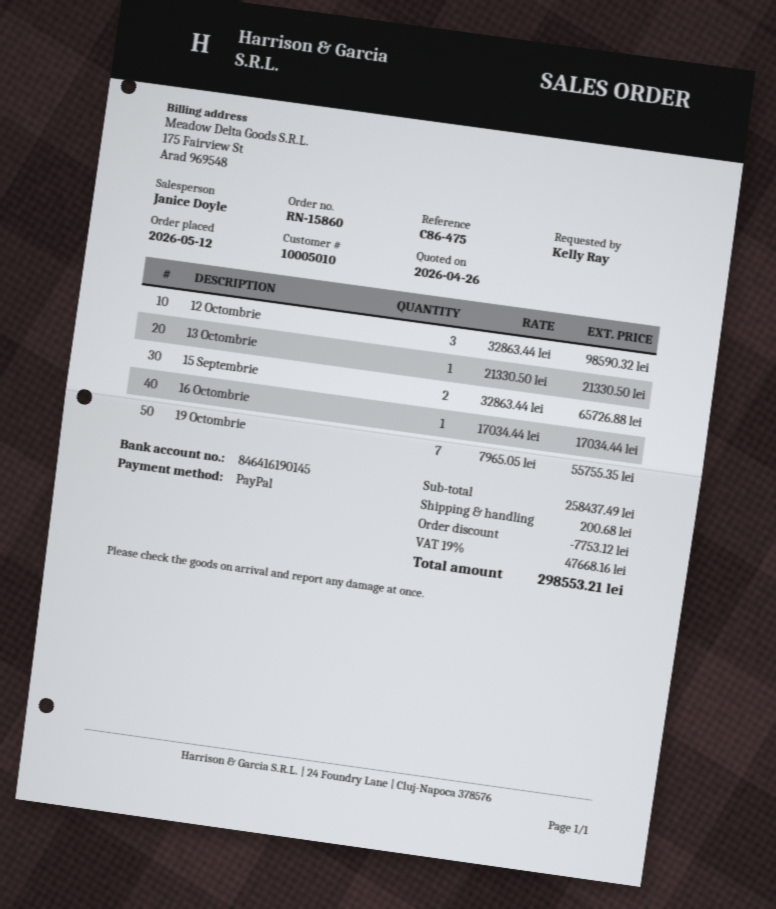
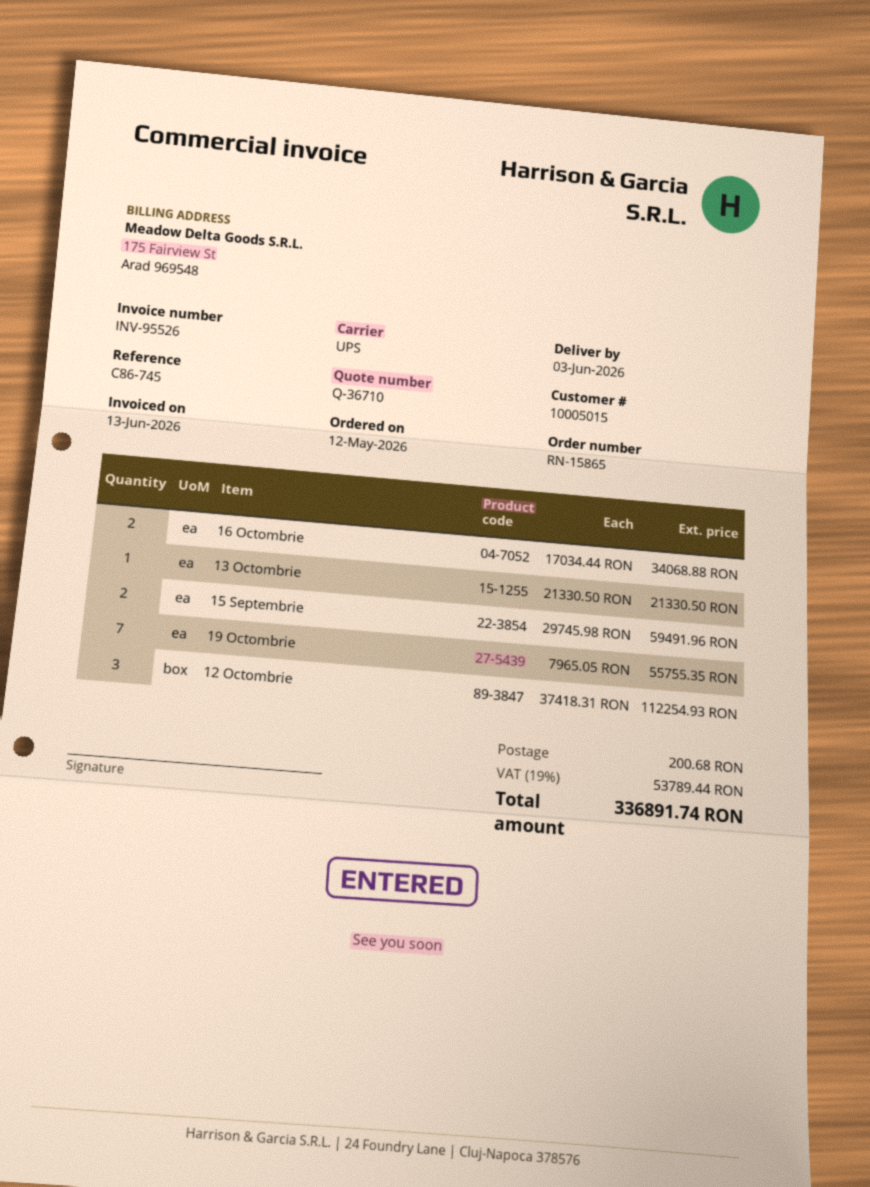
order number: RN-15860 -> RN-15865
customer number: 10005010 -> 10005015
reference: C86-475 -> C86-745
12 Octombrie: 3 x 32863.44 = 98590.32 -> 3 x 37418.31 = 112254.93
15 Septembrie: 2 x 32863.44 = 65726.88 -> 2 x 29745.98 = 59491.96
16 Octombrie: 1 x 17034.44 = 17034.44 -> 2 x 17034.44 = 34068.88
discount: 7753.12 -> none
tax: 19% = 47668.16 -> 19% = 53789.44
total: 298553.21 -> 336891.74

